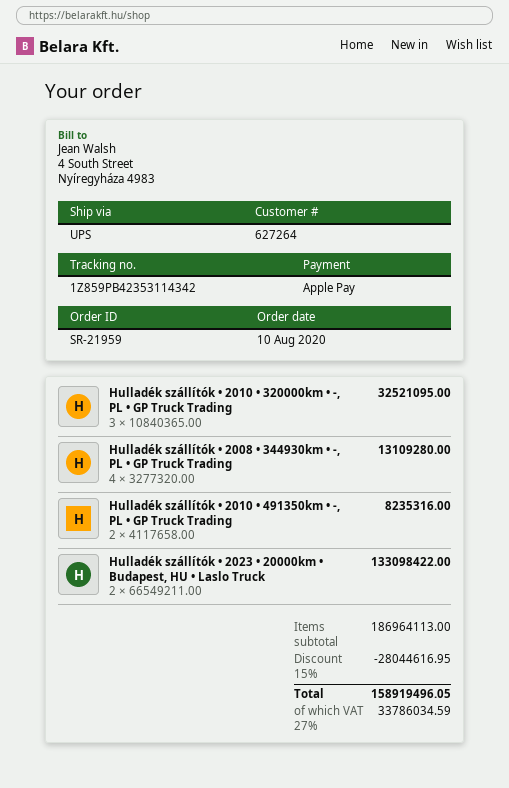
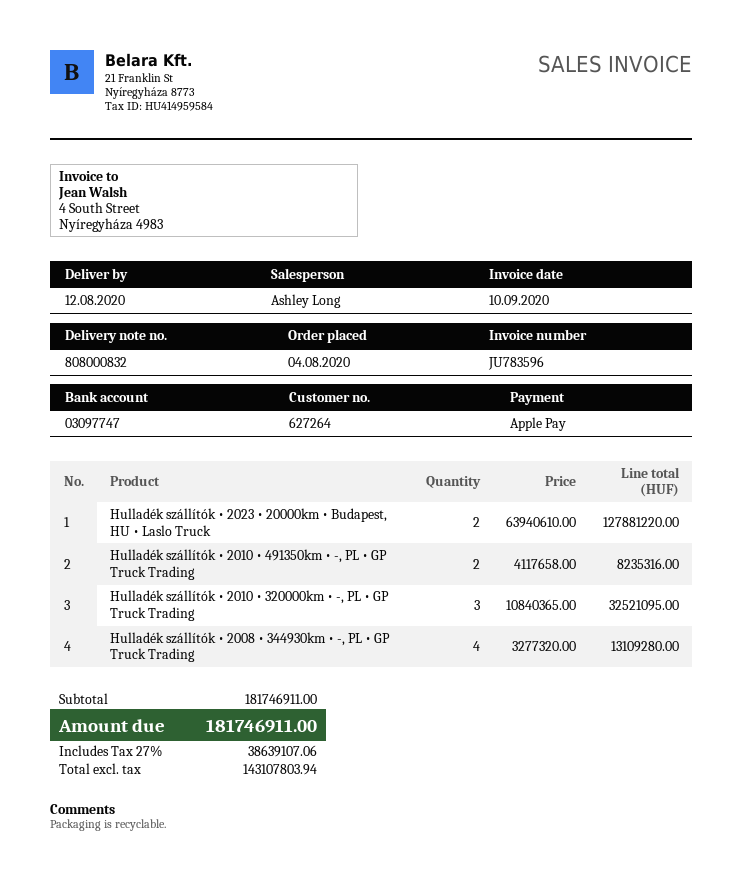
order date: 2020-08-10 -> 2020-08-04
Hulladék szállítók • 2023 • 20000km • Budapest, HU • Laslo Truck: 2 x 66549211.00 = 133098422.00 -> 2 x 63940610.00 = 127881220.00
subtotal: 186964113.00 -> 181746911.00
discount: 15% = 28044616.95 -> none
tax: 27% = 33786034.59 -> 27% = 38639107.06
total: 158919496.05 -> 181746911.00

